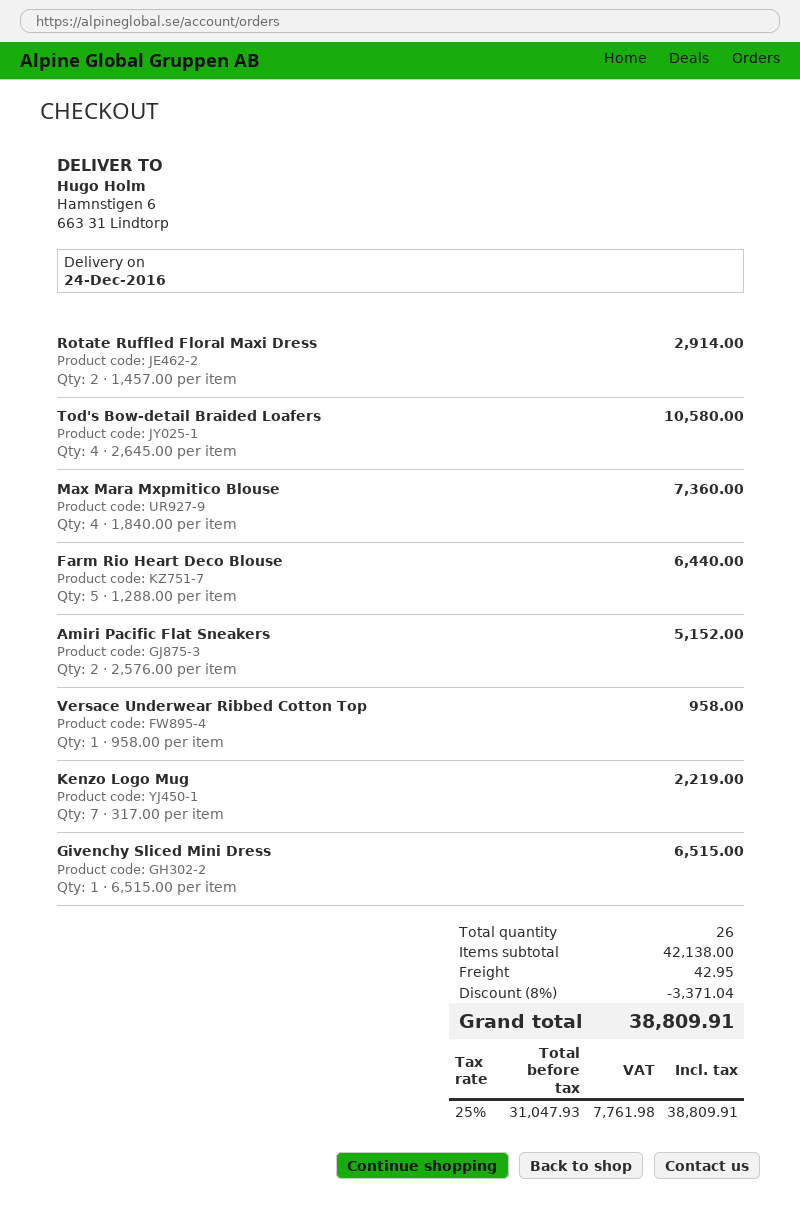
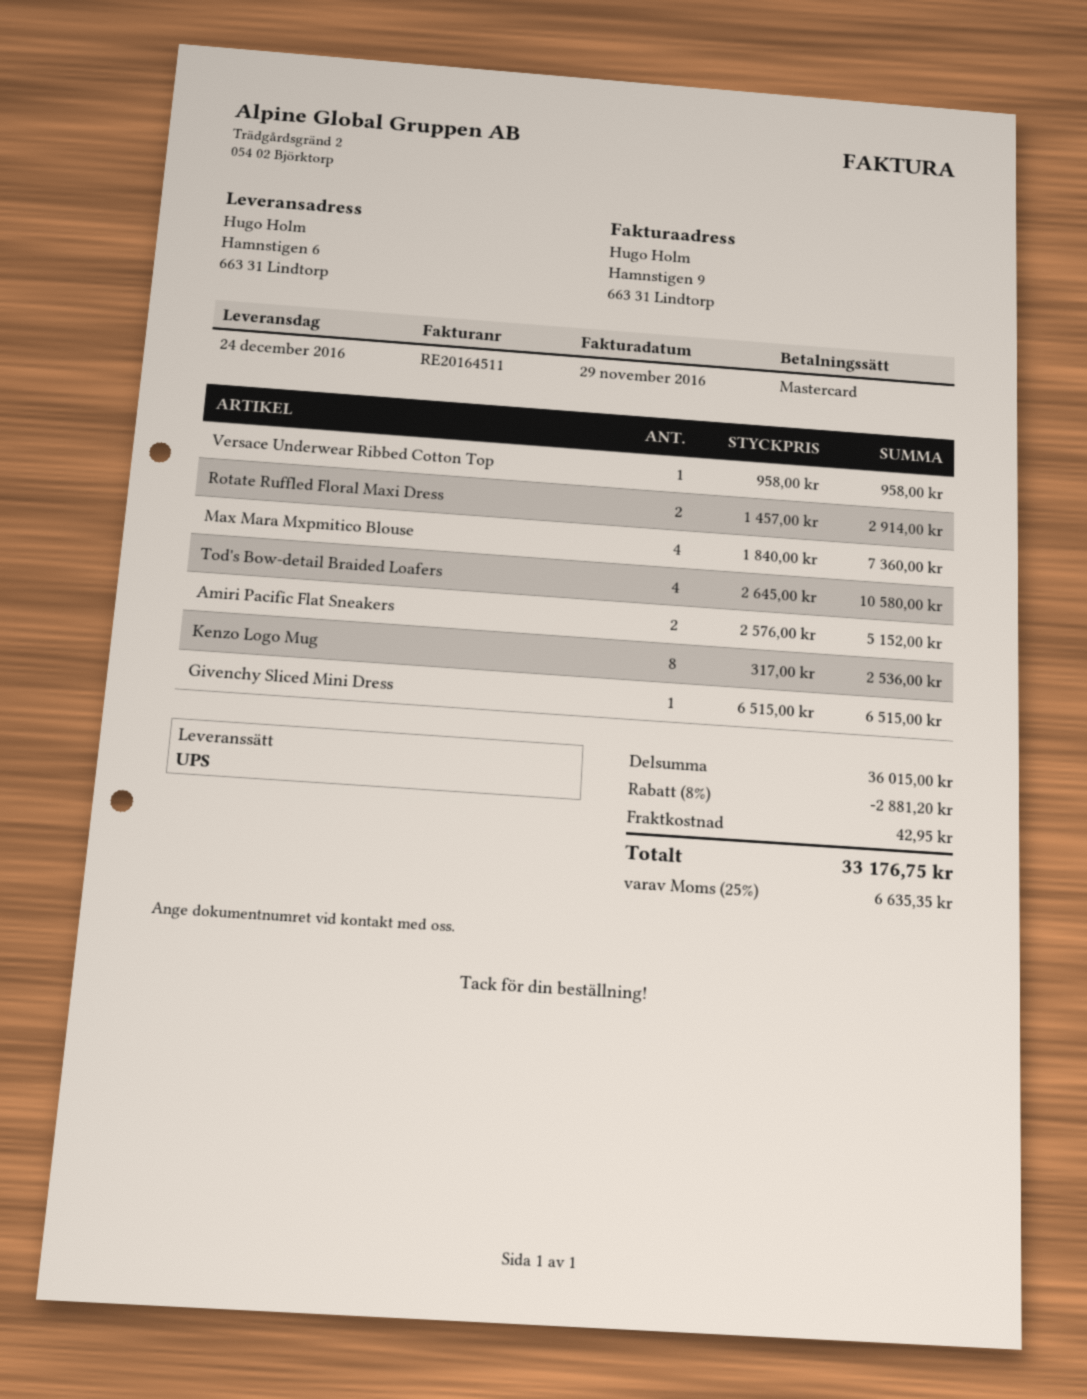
Farm Rio Heart Deco Blouse: 5 x 1288.00 = 6440.00 -> none
Kenzo Logo Mug: 7 x 317.00 = 2219.00 -> 8 x 317.00 = 2536.00
subtotal: 42138.00 -> 36015.00
discount: 8% = 3371.04 -> 8% = 2881.20
tax: 25% = 7761.98 -> 25% = 6635.35
total: 38809.91 -> 33176.75

